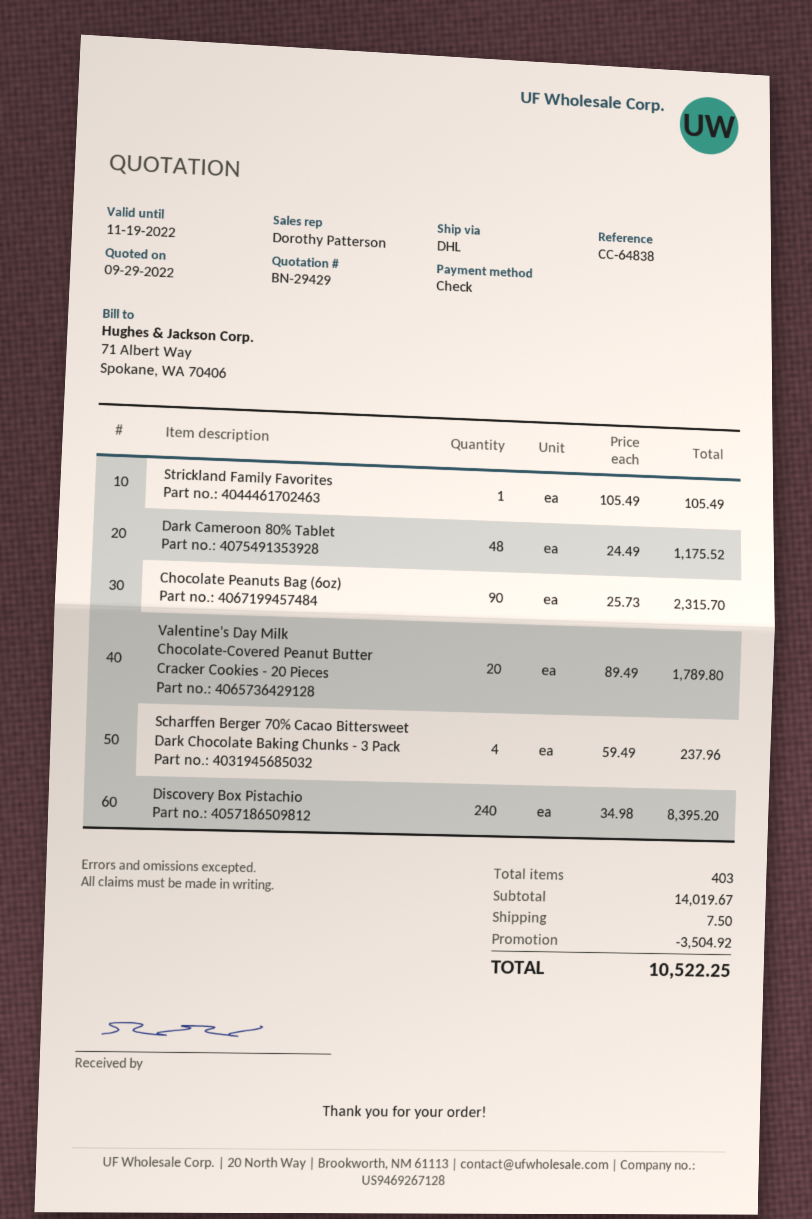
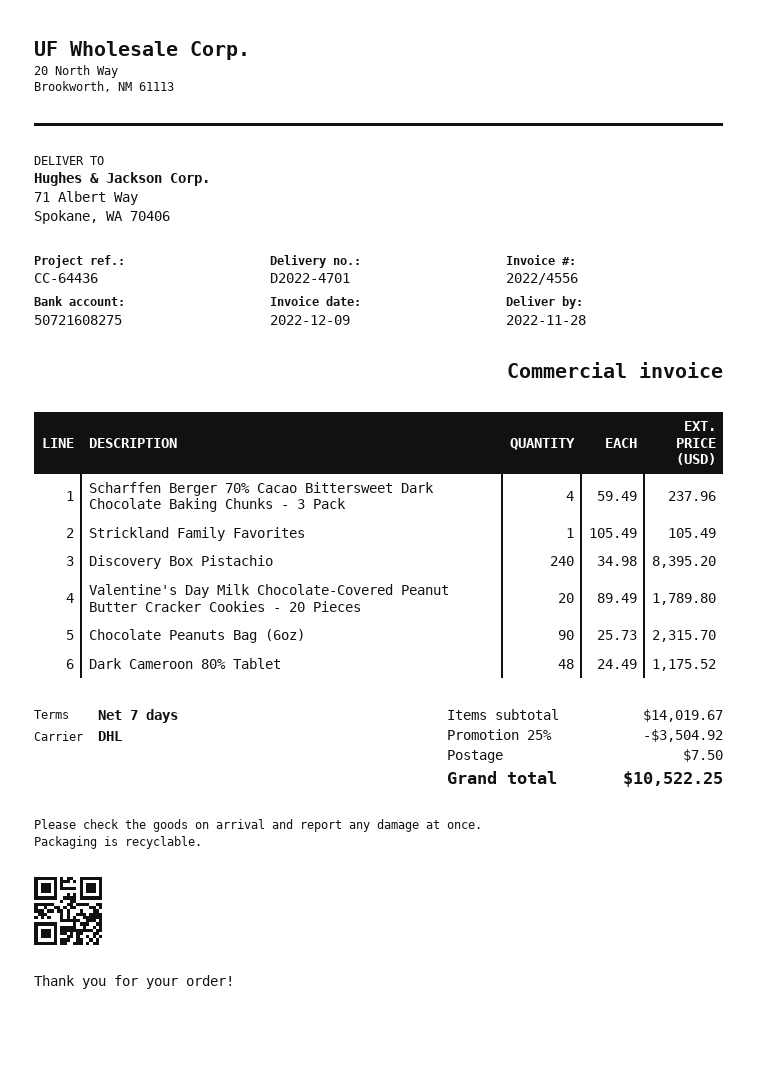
reference: CC-64838 -> CC-64436

